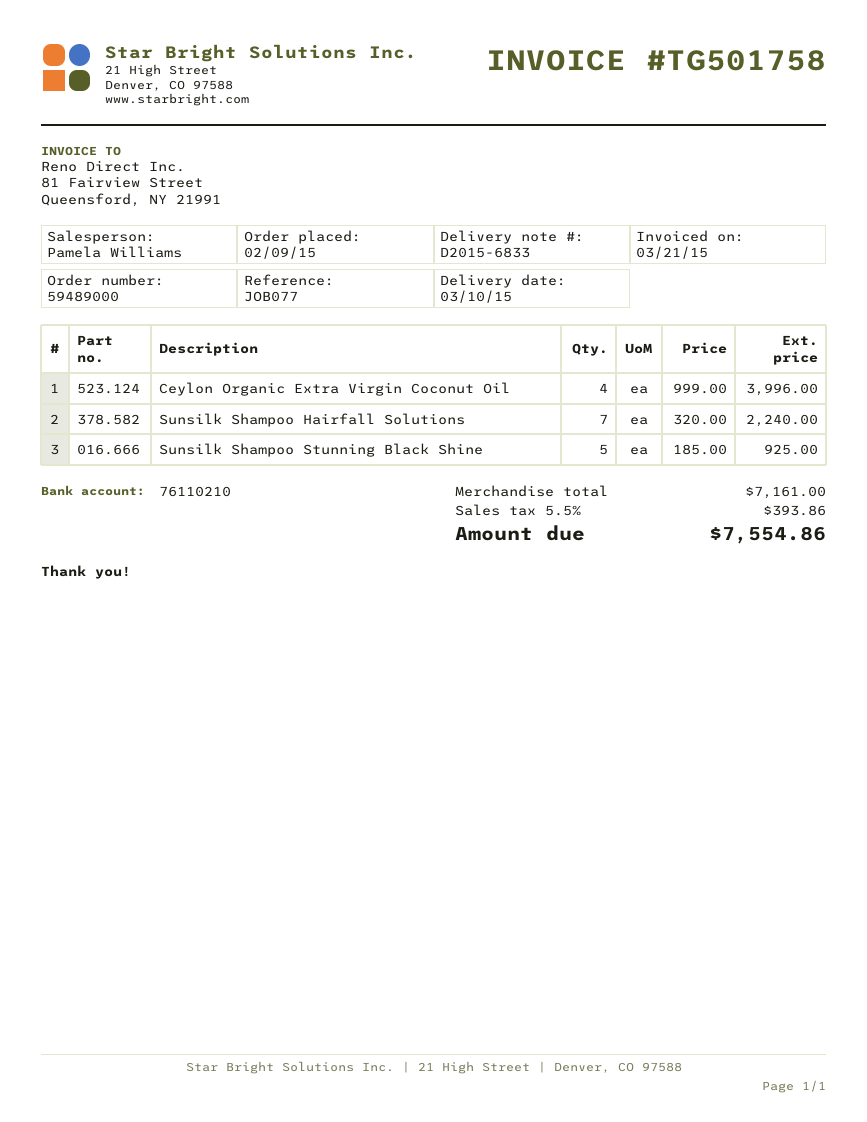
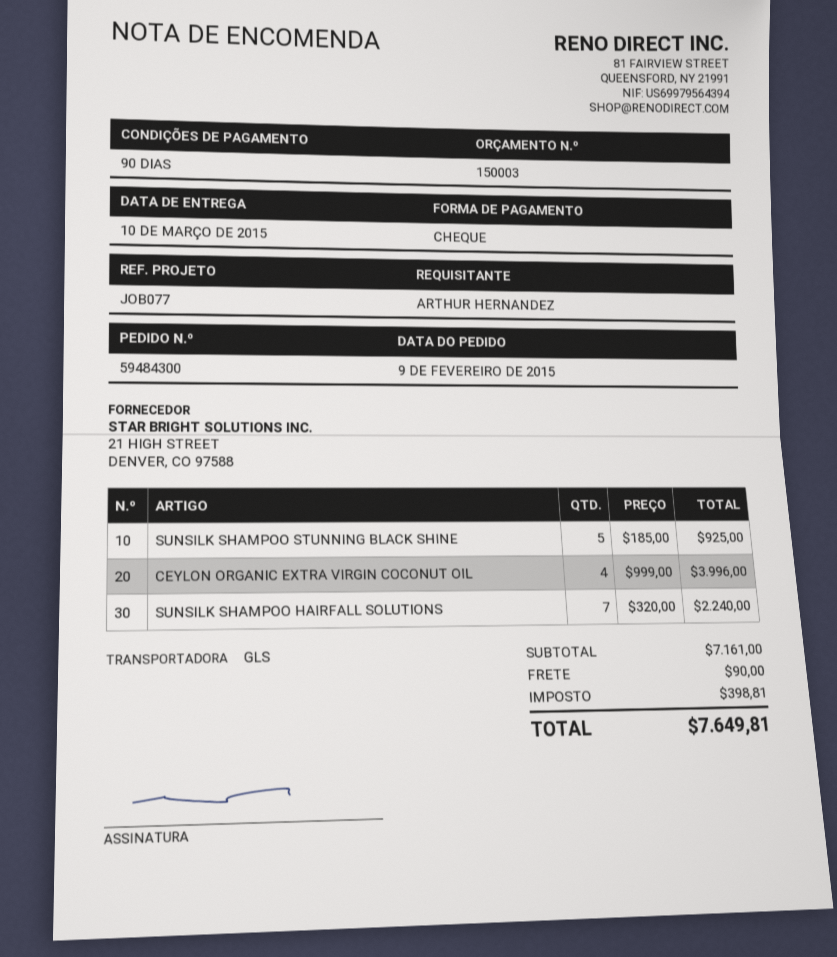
order number: 59489000 -> 59484300
shipping: none -> 90.00
tax: 393.86 -> 398.81
total: 7554.86 -> 7649.81

